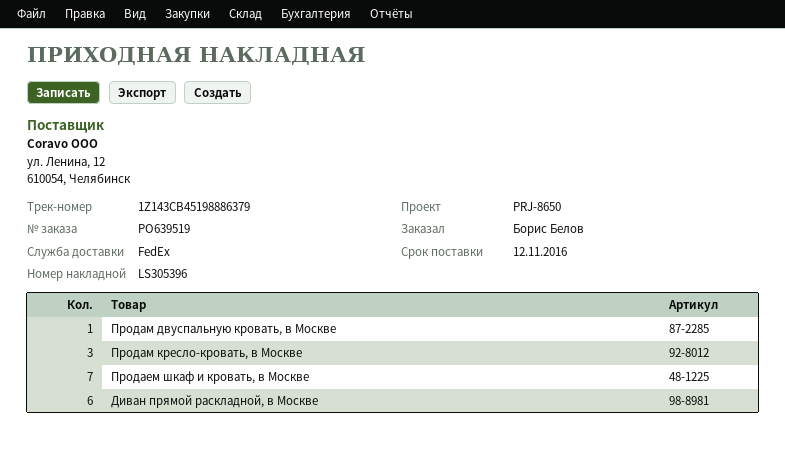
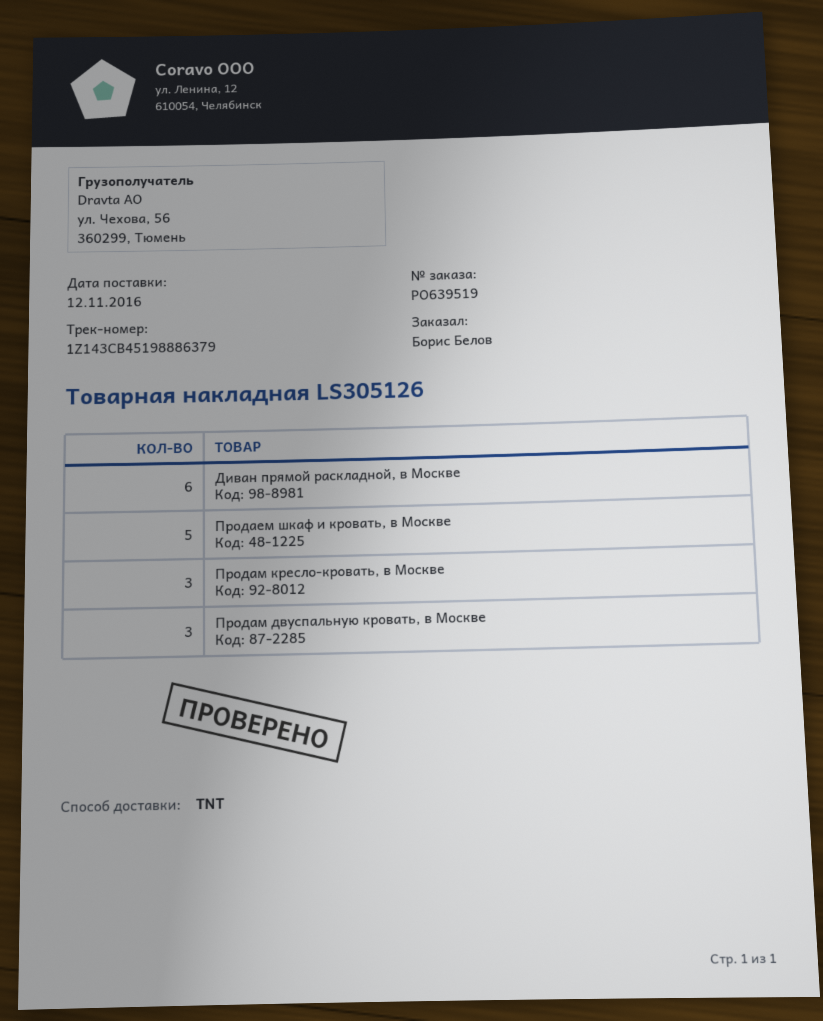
delivery note number: LS305396 -> LS305126
shipping method: FedEx -> TNT
Продам двуспальную кровать, в Москве: 1 -> 3
Продаем шкаф и кровать, в Москве: 7 -> 5

